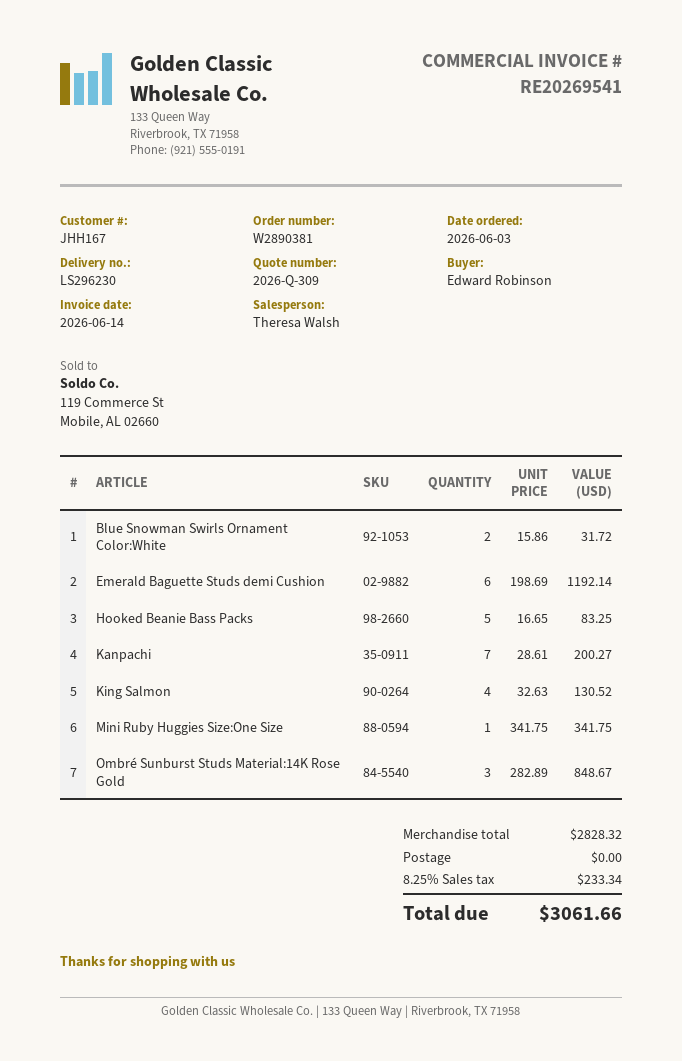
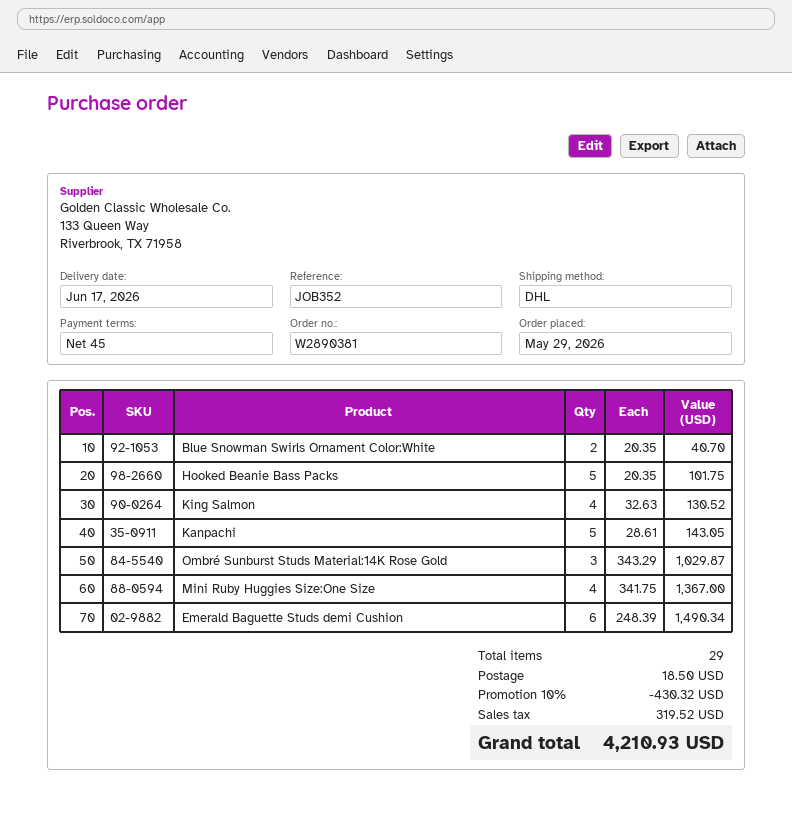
order date: 2026-06-03 -> 2026-05-29
Blue Snowman Swirls Ornament Color:White: 2 x 15.86 = 31.72 -> 2 x 20.35 = 40.70
Emerald Baguette Studs demi Cushion: 6 x 198.69 = 1192.14 -> 6 x 248.39 = 1490.34
Hooked Beanie Bass Packs: 5 x 16.65 = 83.25 -> 5 x 20.35 = 101.75
Kanpachi: 7 x 28.61 = 200.27 -> 5 x 28.61 = 143.05
Mini Ruby Huggies Size:One Size: 1 x 341.75 = 341.75 -> 4 x 341.75 = 1367.00
Ombré Sunburst Studs Material:14K Rose Gold: 3 x 282.89 = 848.67 -> 3 x 343.29 = 1029.87
discount: none -> 10% = 430.32
shipping: 0.00 -> 18.50
tax: 233.34 -> 319.52
total: 3061.66 -> 4210.93

